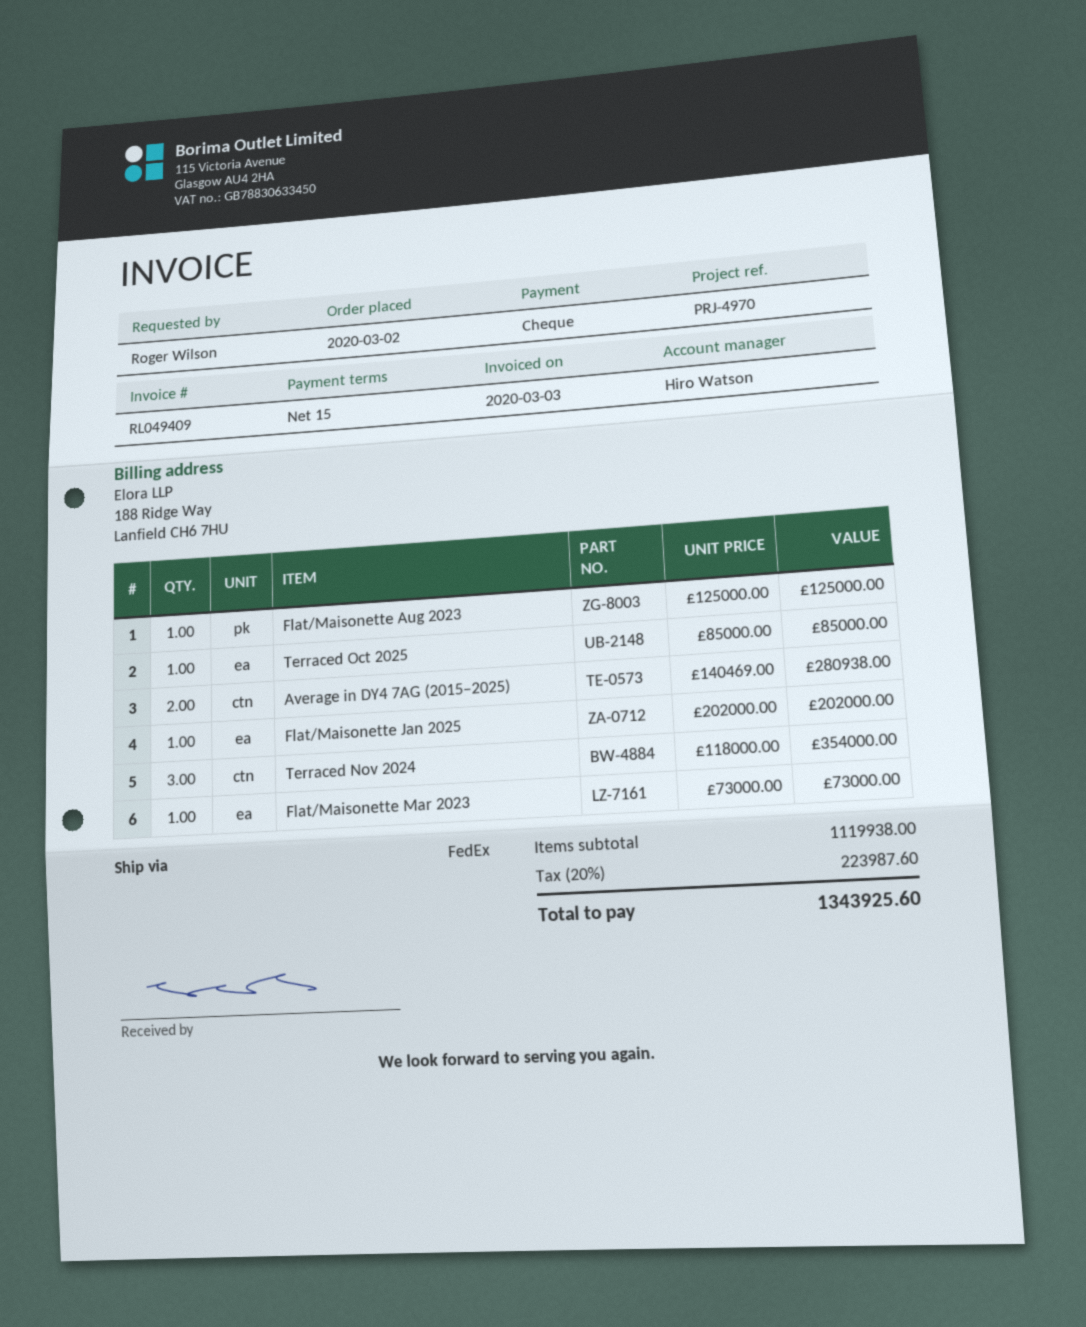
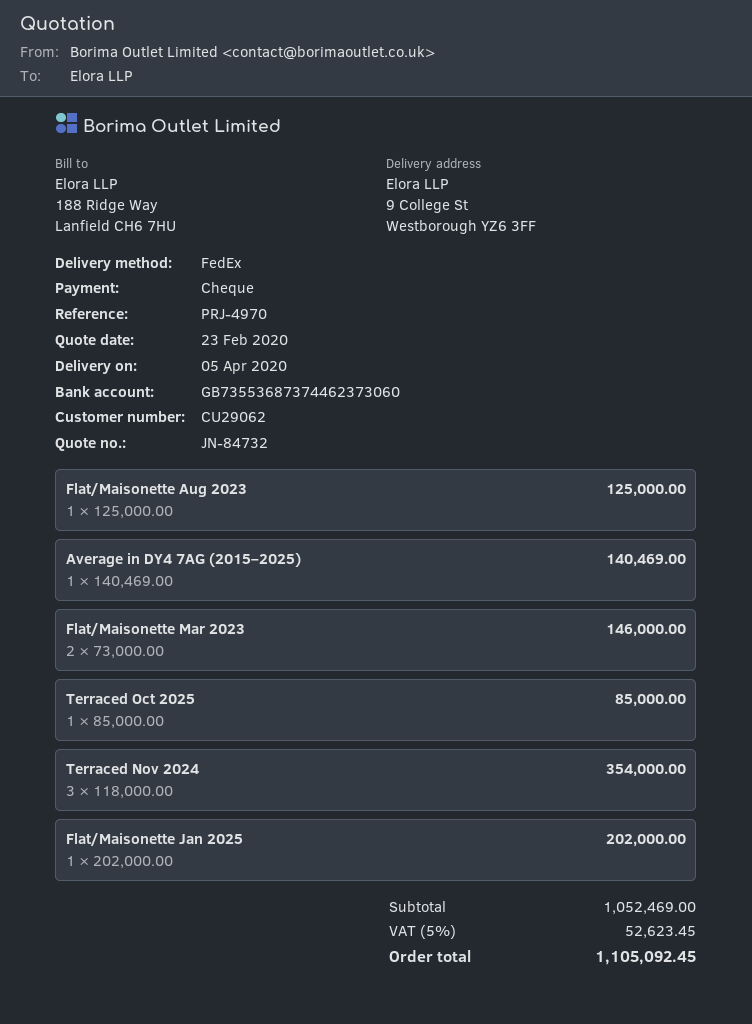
Average in DY4 7AG (2015–2025): 2 x 140469.00 = 280938.00 -> 1 x 140469.00 = 140469.00
Flat/Maisonette Mar 2023: 1 x 73000.00 = 73000.00 -> 2 x 73000.00 = 146000.00
subtotal: 1119938.00 -> 1052469.00
tax: 20% = 223987.60 -> 5% = 52623.45
total: 1343925.60 -> 1105092.45

